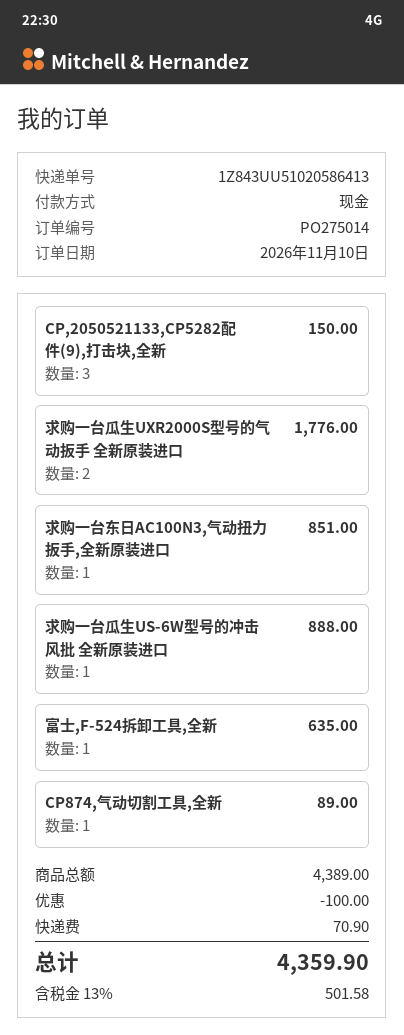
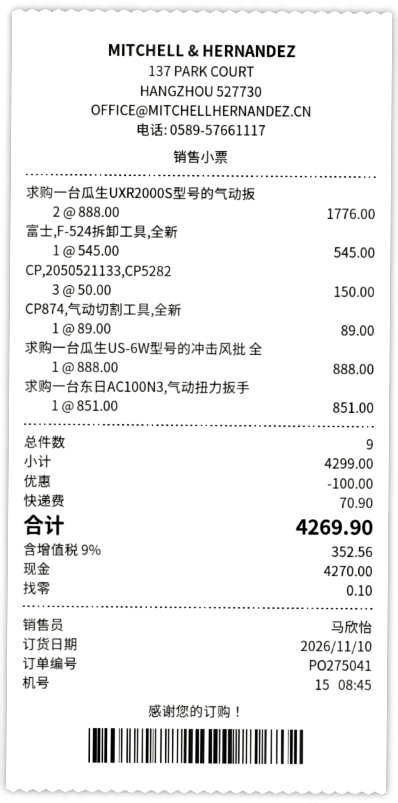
order number: PO275014 -> PO275041
富士,F-524拆卸工具,全新: 1 for 635.00 -> 1 for 545.00
subtotal: 4389.00 -> 4299.00
tax: 13% = 501.58 -> 9% = 352.56
total: 4359.90 -> 4269.90

